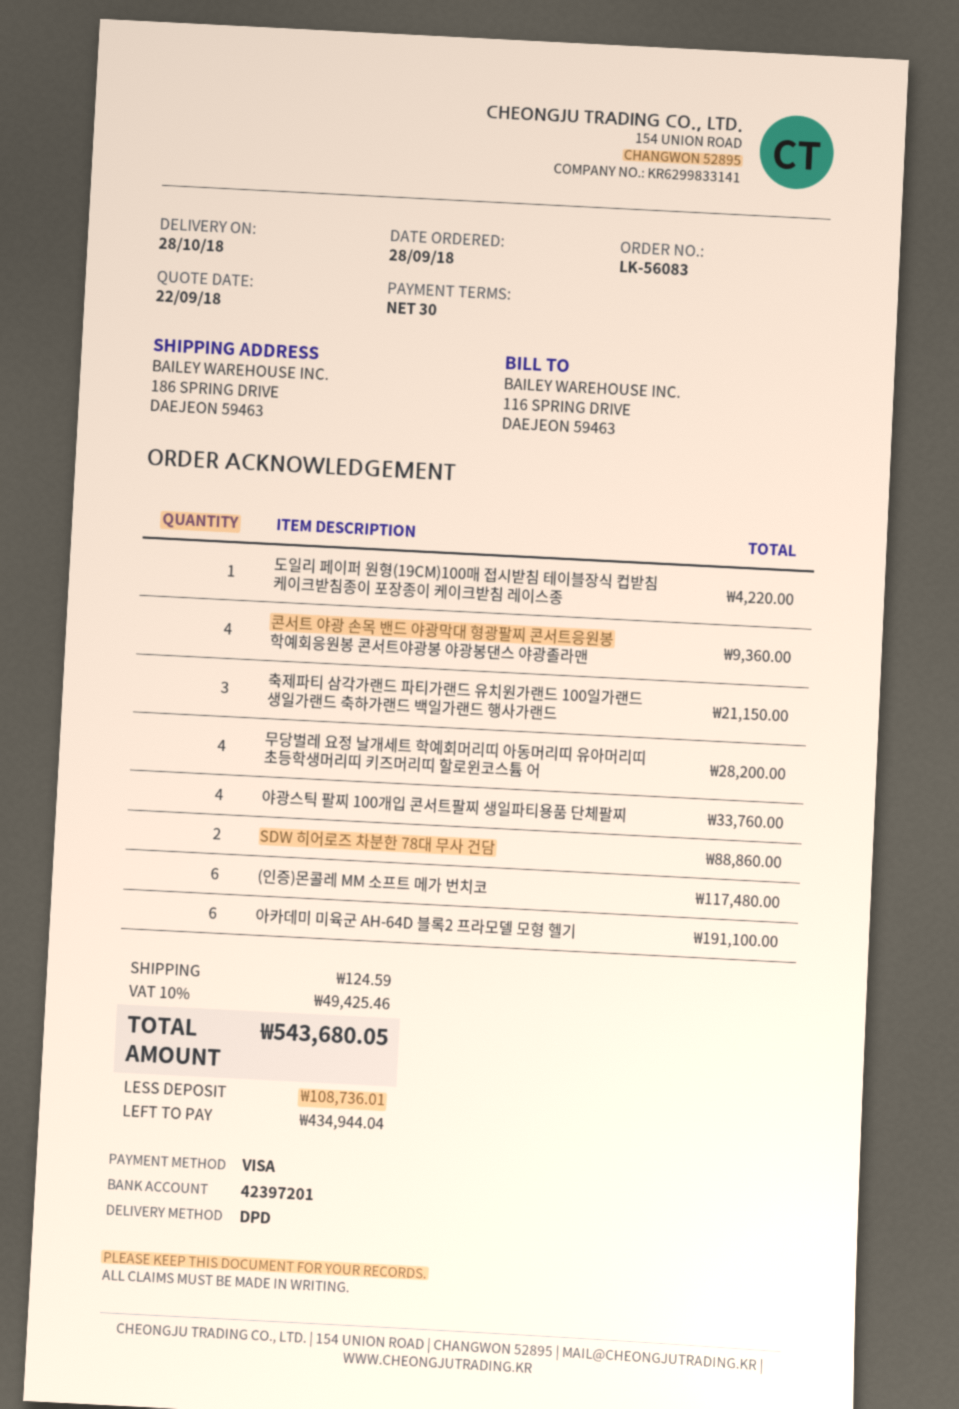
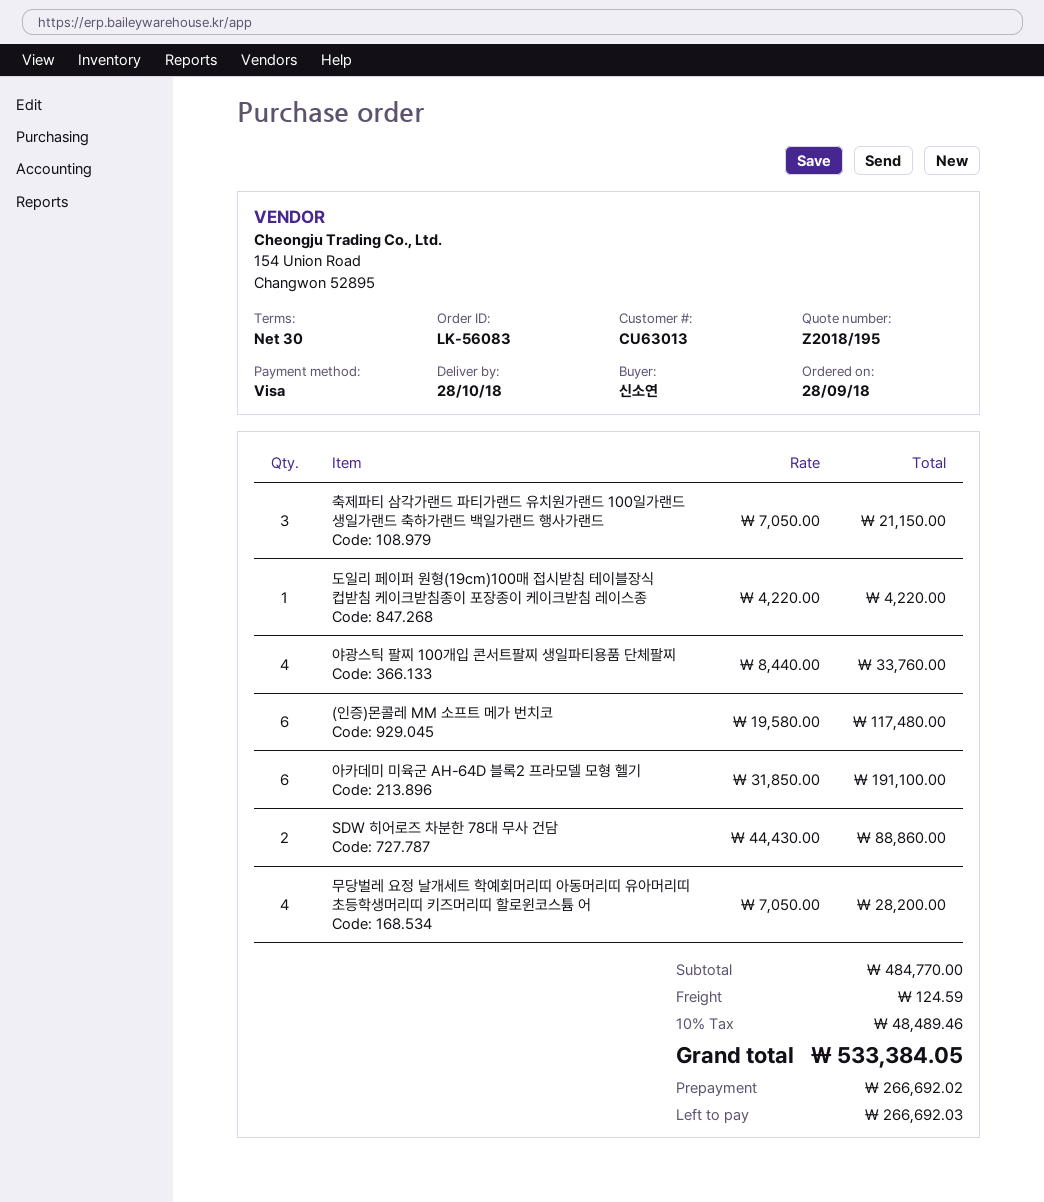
콘서트 야광 손목 밴드 야광막대 형광팔찌 콘서트응원봉 학예회응원봉 콘서트야광봉 야광봉댄스 야광졸라맨: 4 for 9360.00 -> none
tax: 10% = 49425.46 -> 10% = 48489.46
total: 543680.05 -> 533384.05
deposit: 108736.01 -> 266692.02
balance: 434944.04 -> 266692.03

